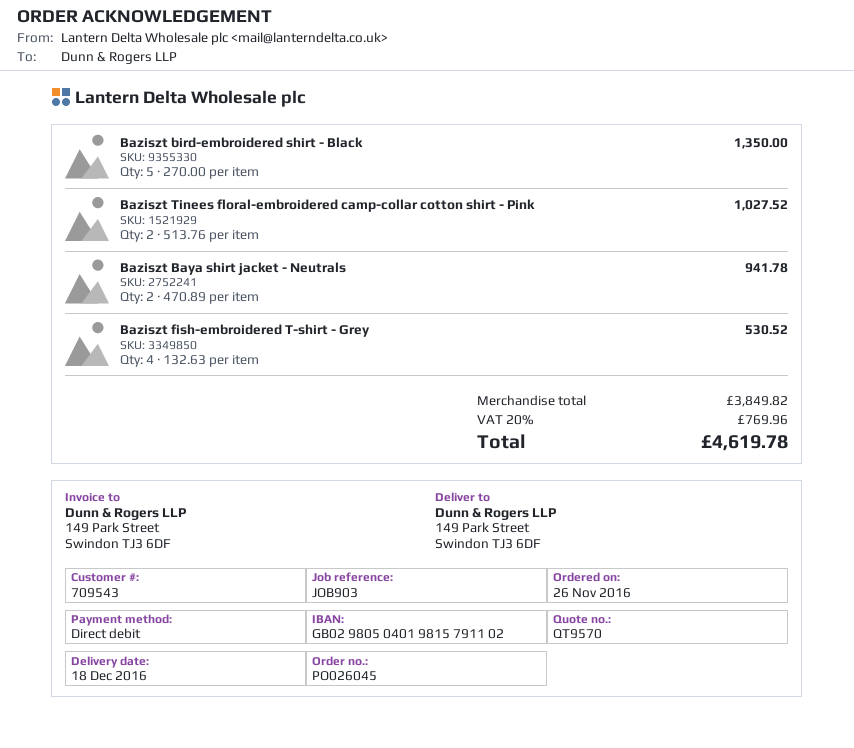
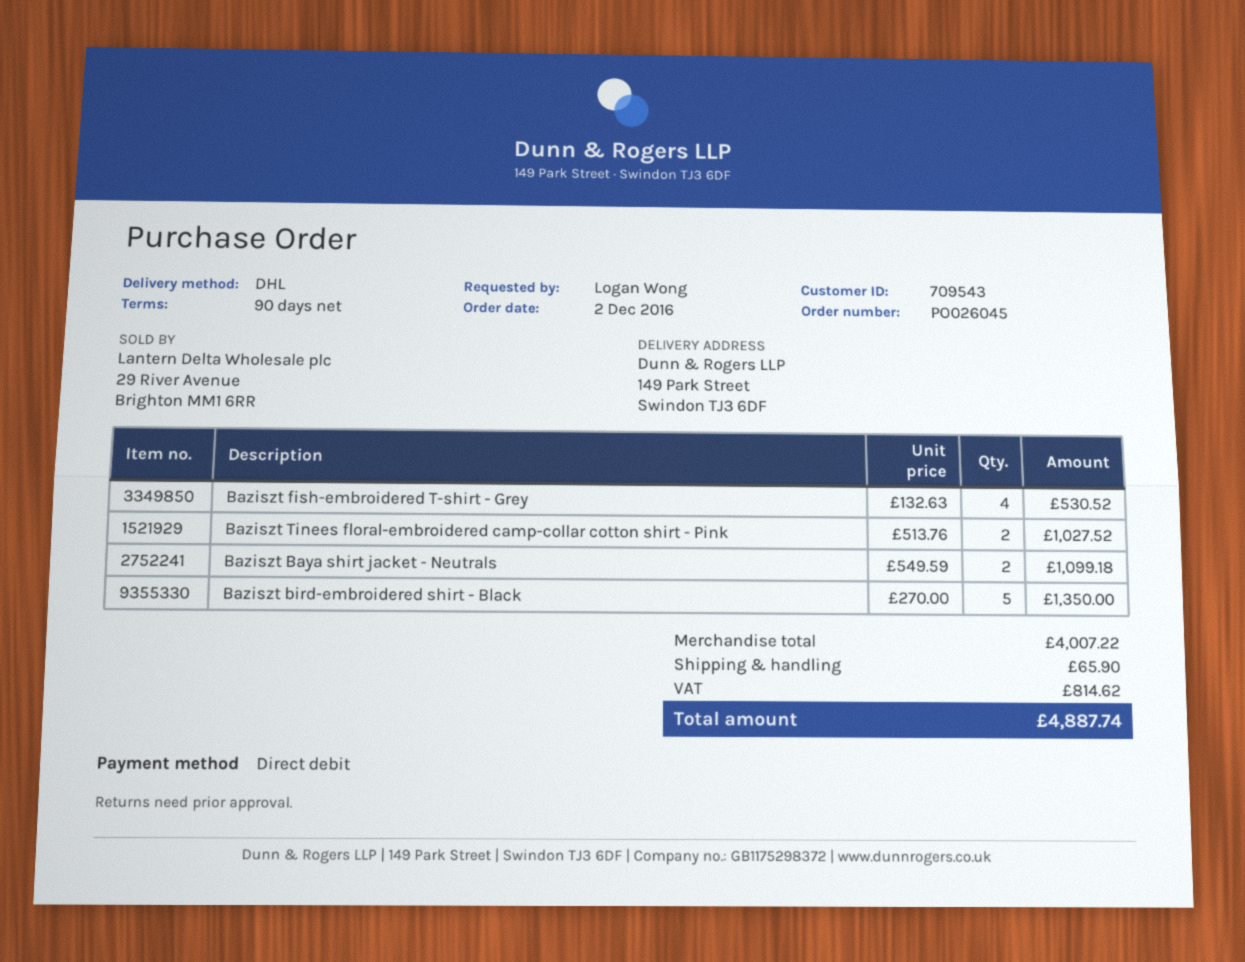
order date: 2016-11-26 -> 2016-12-02
Baziszt Baya shirt jacket - Neutrals: 2 x 470.89 = 941.78 -> 2 x 549.59 = 1099.18
subtotal: 3849.82 -> 4007.22
shipping: none -> 65.90
tax: 769.96 -> 814.62
total: 4619.78 -> 4887.74

